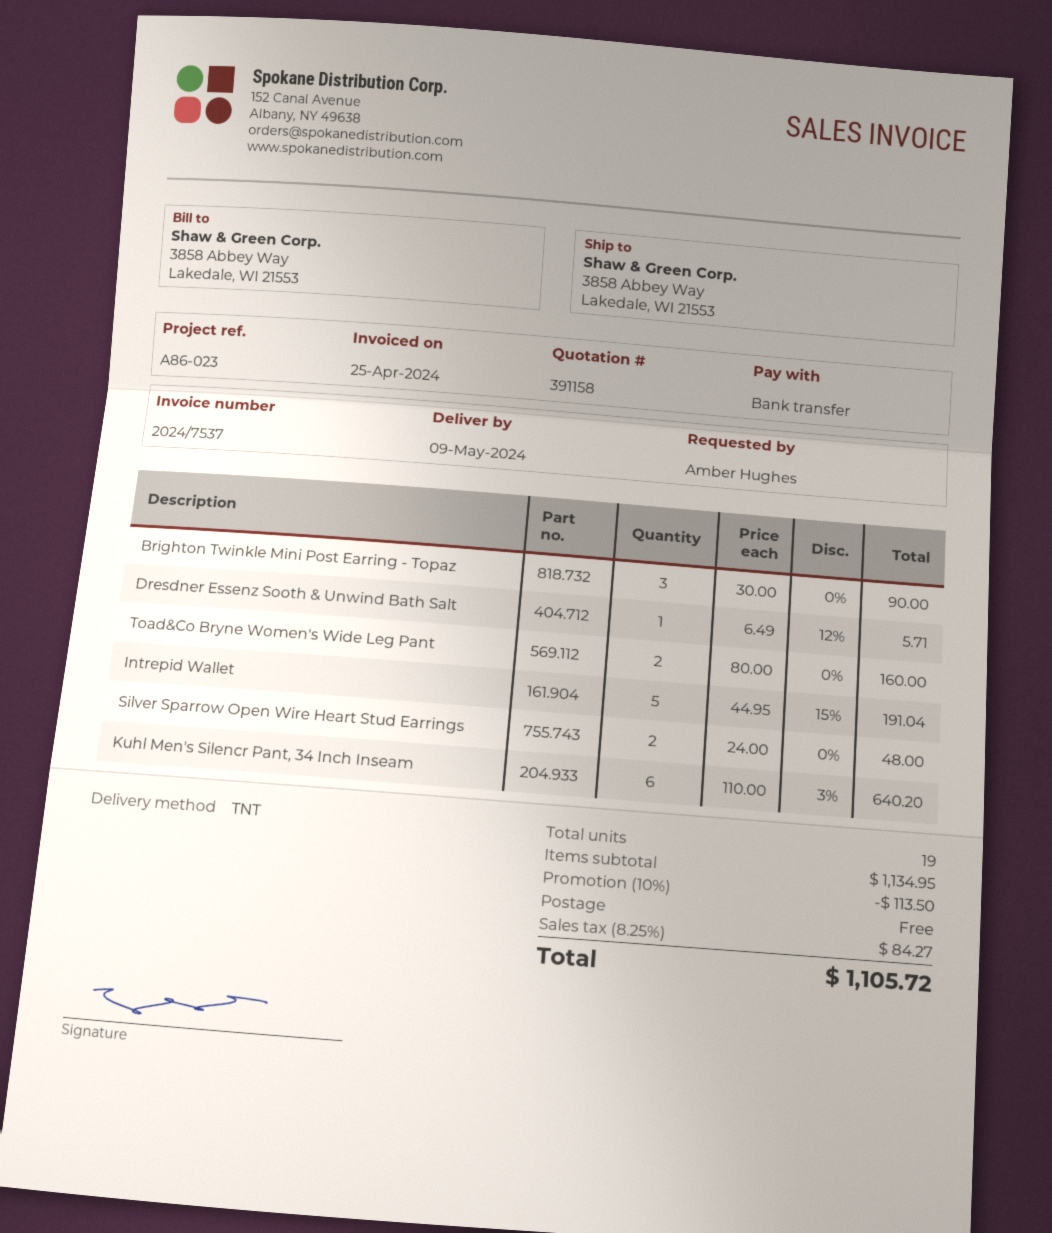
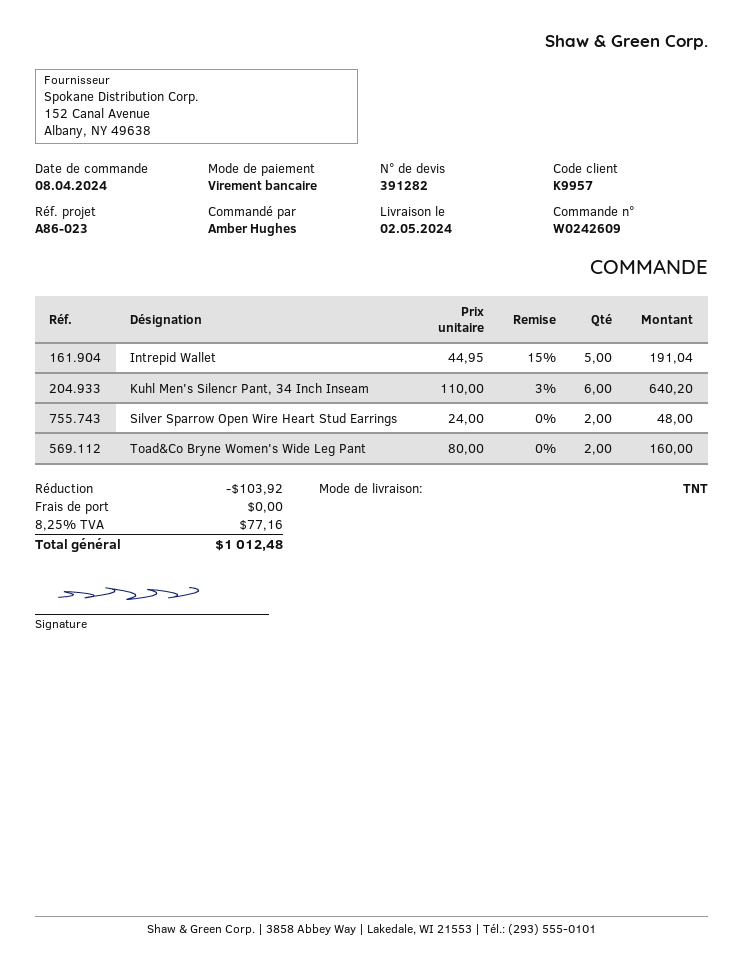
quote number: 391158 -> 391282
delivery date: 2024-05-09 -> 2024-05-02
Brighton Twinkle Mini Post Earring - Topaz: 3 x 30.00 = 90.00 -> none
Dresdner Essenz Sooth & Unwind Bath Salt: 1 x 6.49 - 12% = 5.71 -> none
discount: 113.50 -> 103.92
tax: 8.25% = 84.27 -> 8.25% = 77.16
total: 1105.72 -> 1012.48

